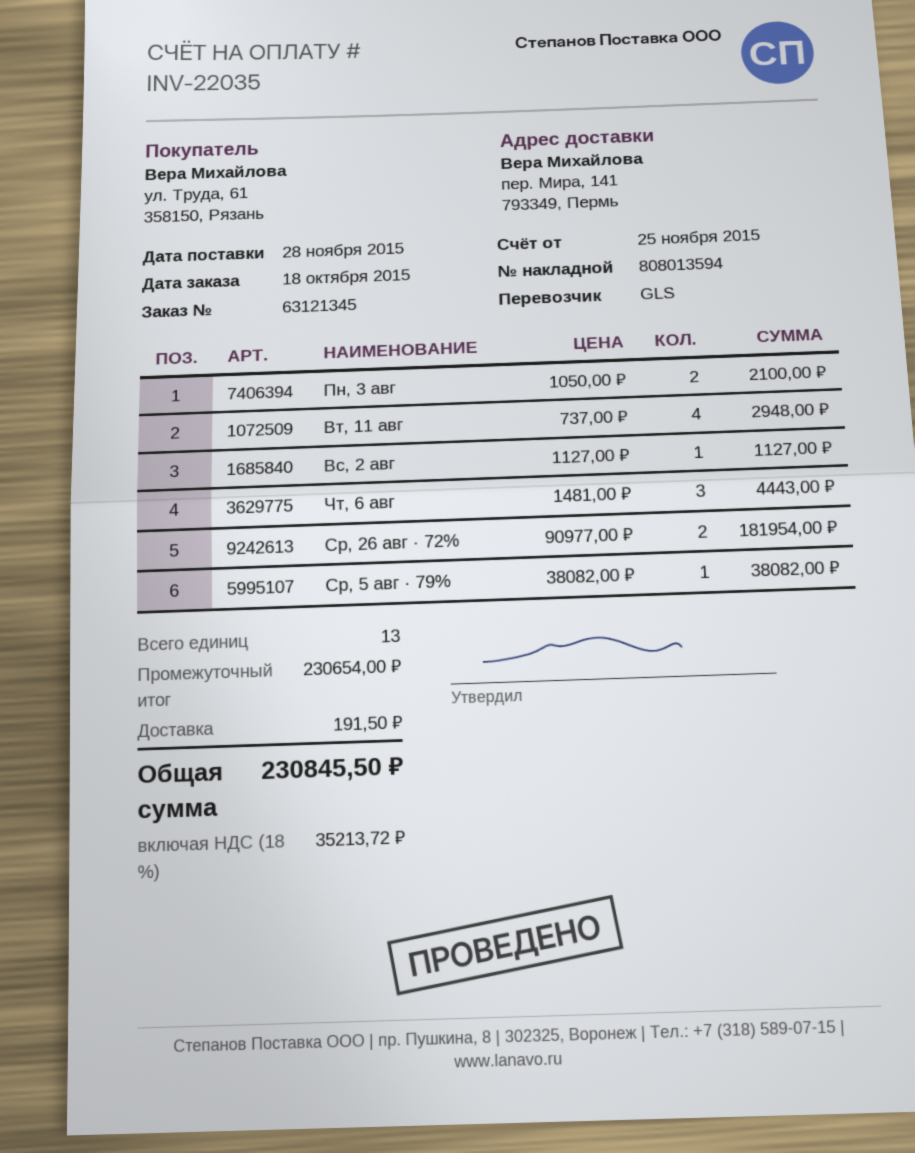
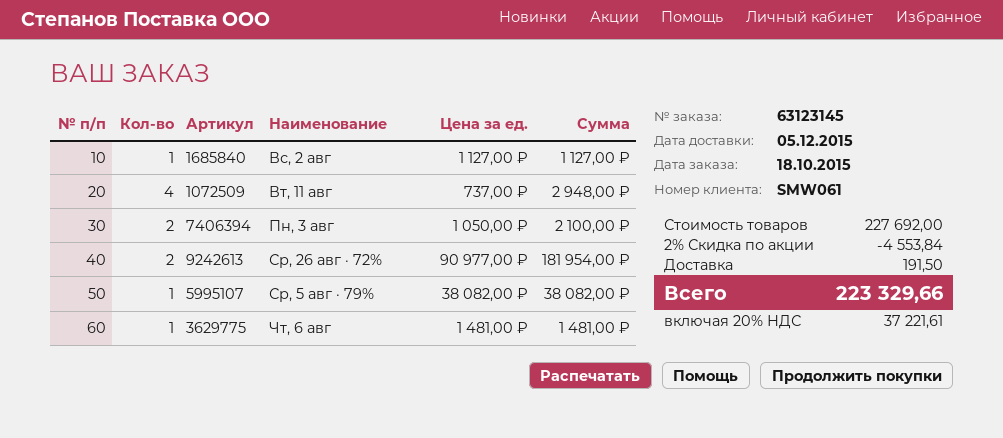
order number: 63121345 -> 63123145
delivery date: 2015-11-28 -> 2015-12-05
Чт, 6 авг: 3 x 1481.00 = 4443.00 -> 1 x 1481.00 = 1481.00
subtotal: 230654.00 -> 227692.00
discount: none -> 2% = 4553.84
tax: 18% = 35213.72 -> 20% = 37221.61
total: 230845.50 -> 223329.66

